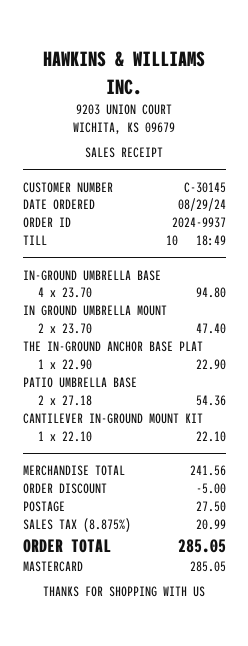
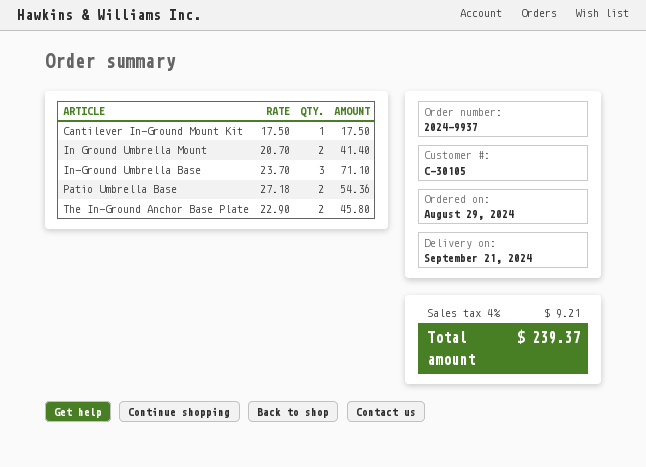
customer number: C-30145 -> C-30105
IN-GROUND UMBRELLA BASE: 4 x 23.70 = 94.80 -> 3 x 23.70 = 71.10
IN GROUND UMBRELLA MOUNT: 2 x 23.70 = 47.40 -> 2 x 20.70 = 41.40
THE IN-GROUND ANCHOR BASE PLAT: 1 x 22.90 = 22.90 -> 2 x 22.90 = 45.80
CANTILEVER IN-GROUND MOUNT KIT: 1 x 22.10 = 22.10 -> 1 x 17.50 = 17.50
discount: 5.00 -> none
shipping: 27.50 -> none
tax: 8.875% = 20.99 -> 4% = 9.21
total: 285.05 -> 239.37

